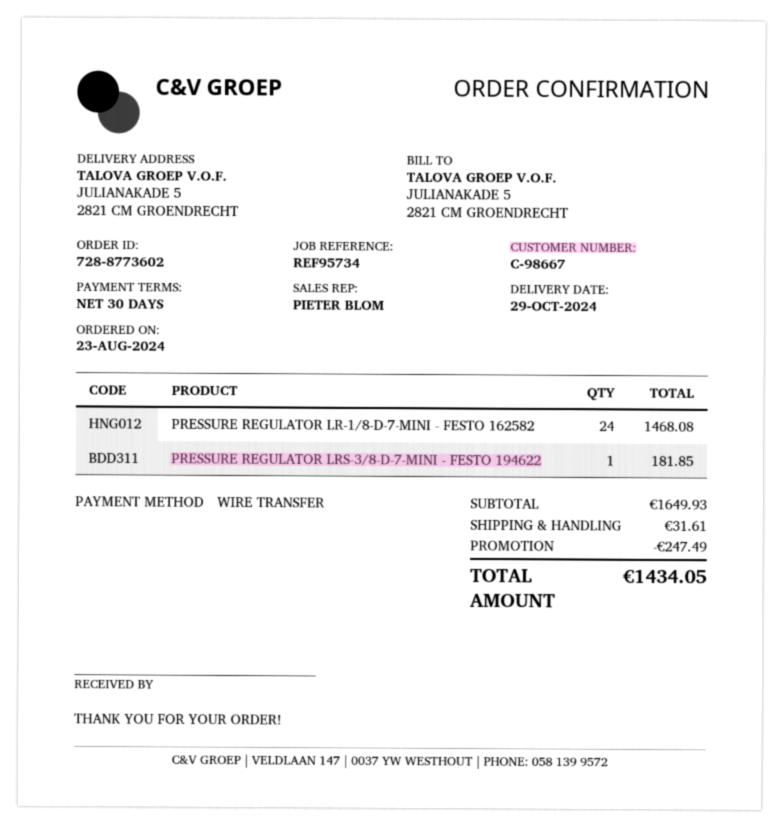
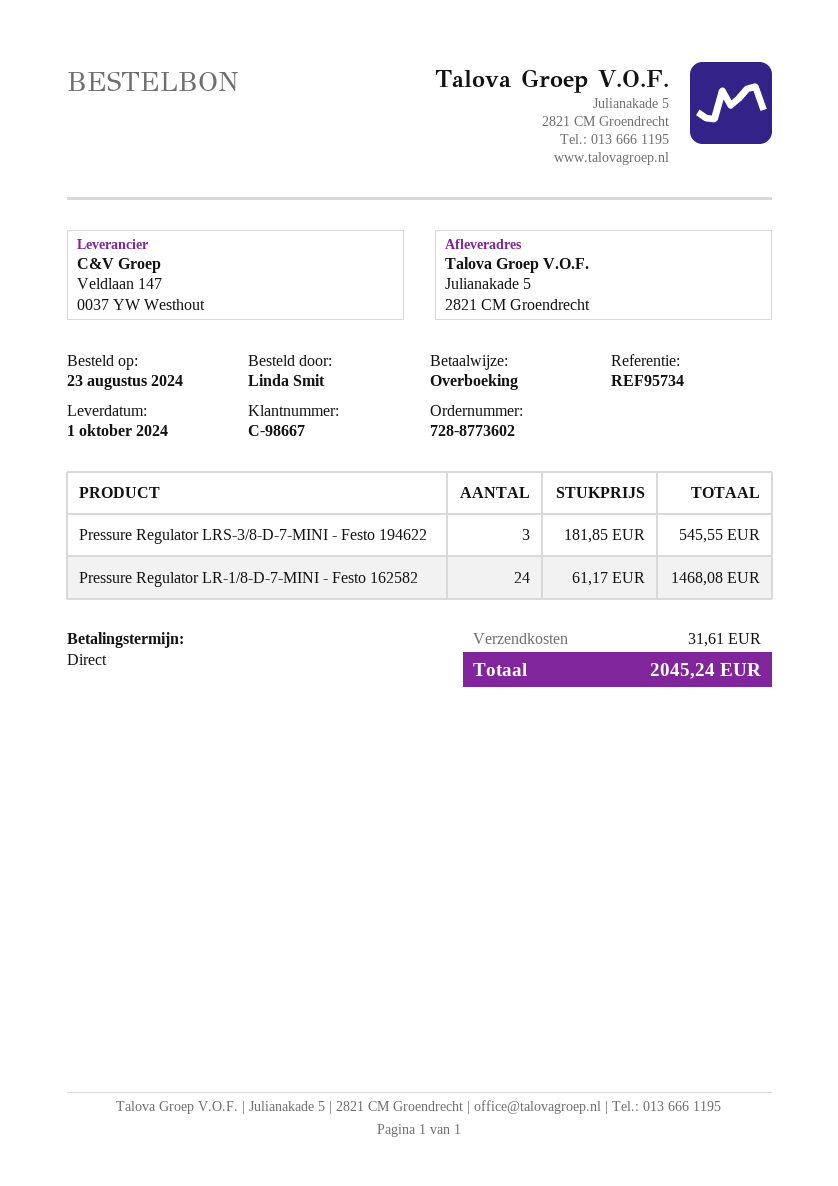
delivery date: 2024-10-29 -> 2024-10-01
payment terms: 30 days -> on receipt
PRESSURE REGULATOR LRS-3/8-D-7-MINI - FESTO 194622: 1 for 181.85 -> 3 for 545.55
discount: 247.49 -> none
total: 1434.05 -> 2045.24

